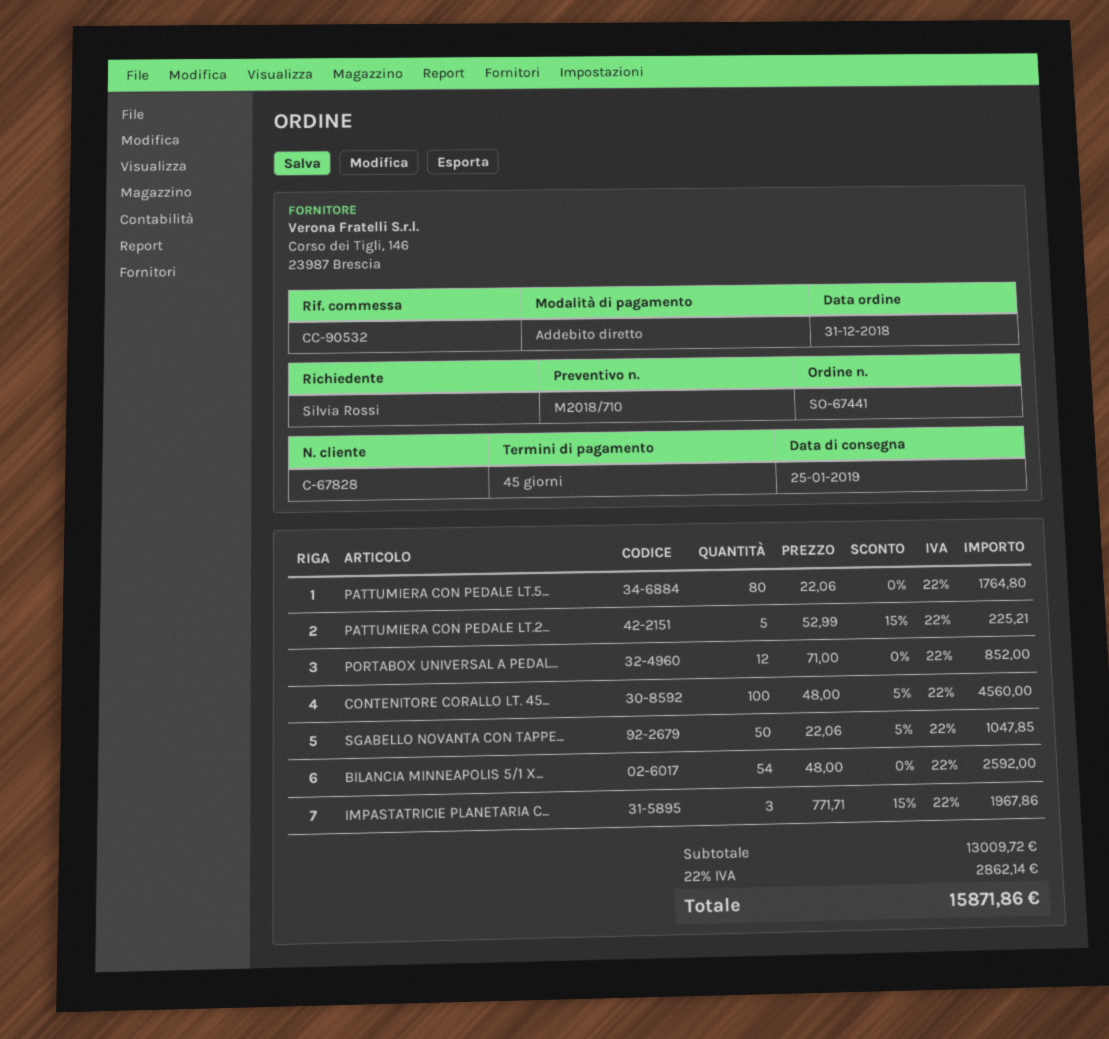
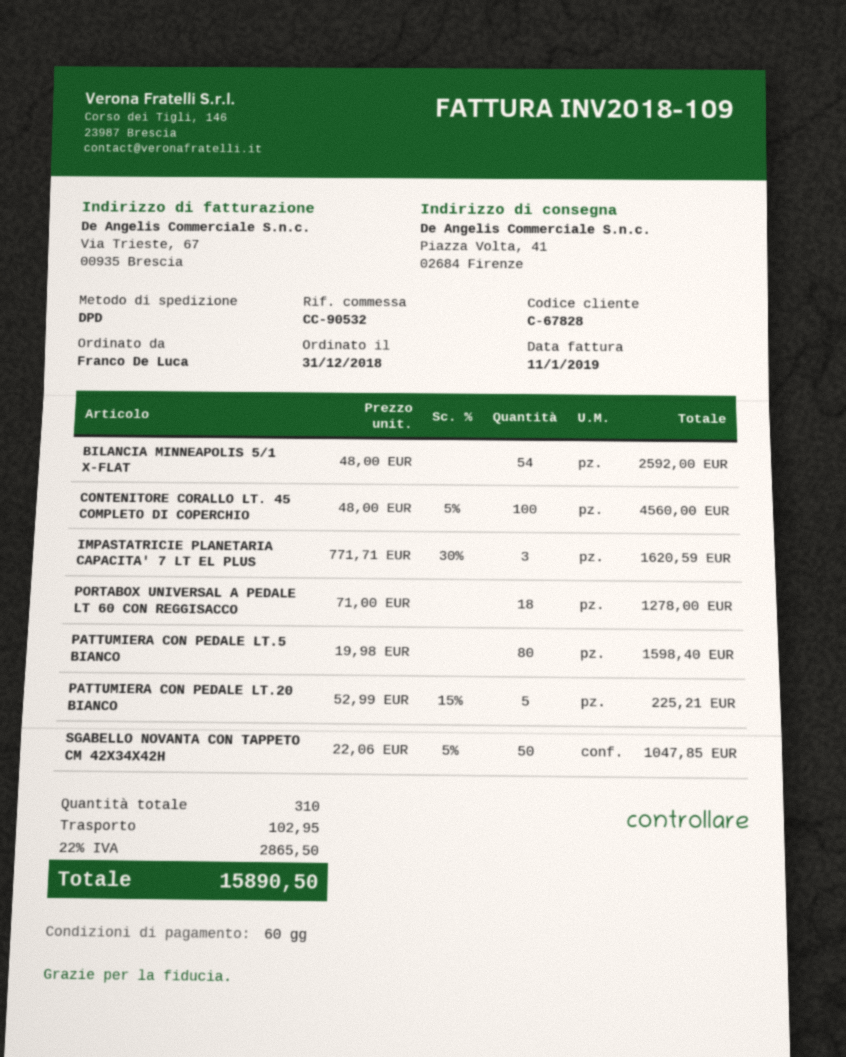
payment terms: 45 days -> 60 days
ordered by: Silvia Rossi -> Franco De Luca
PATTUMIERA CON PEDALE LT.5...: 80 x 22.06 = 1764.80 -> 80 x 19.98 = 1598.40
PORTABOX UNIVERSAL A PEDAL...: 12 x 71.00 = 852.00 -> 18 x 71.00 = 1278.00
IMPASTATRICIE PLANETARIA C...: 3 x 771.71 - 15% = 1967.86 -> 3 x 771.71 - 30% = 1620.59
shipping: none -> 102.95
tax: 22% = 2862.14 -> 22% = 2865.50
total: 15871.86 -> 15890.50

